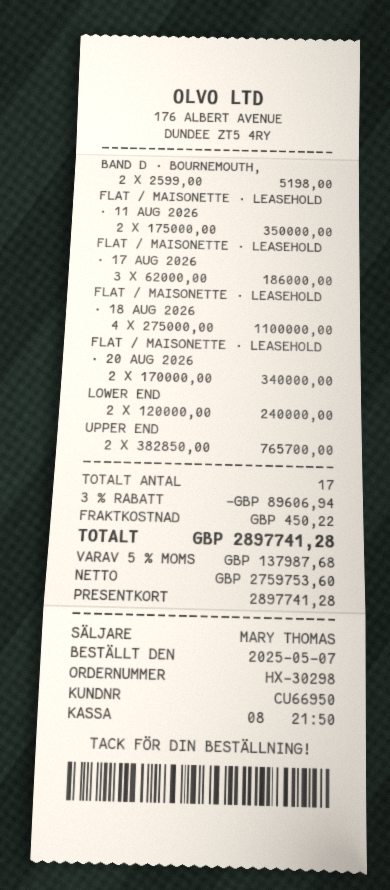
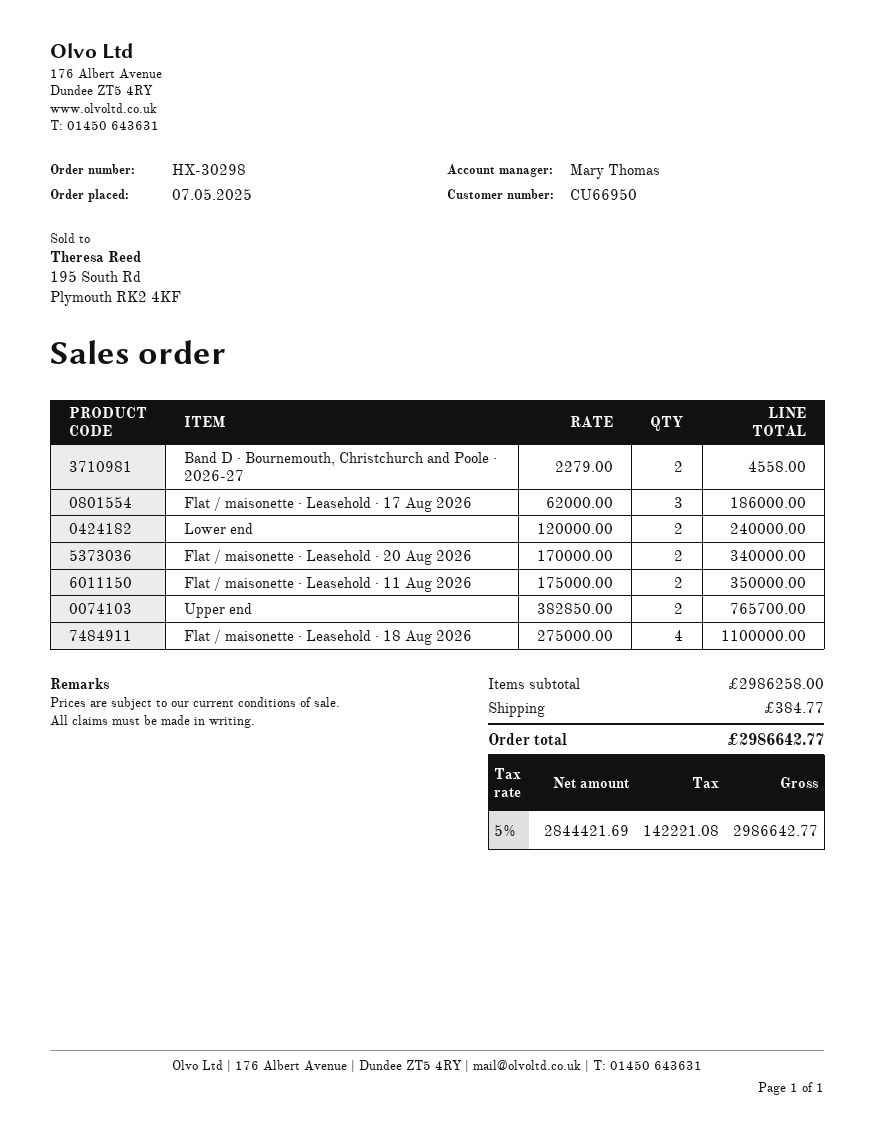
BAND D · BOURNEMOUTH,: 2 x 2599.00 = 5198.00 -> 2 x 2279.00 = 4558.00
discount: 3% = 89606.94 -> none
shipping: 450.22 -> 384.77
net: 2759753.60 -> 2844421.69
tax: 5% = 137987.68 -> 5% = 142221.08
total: 2897741.28 -> 2986642.77

